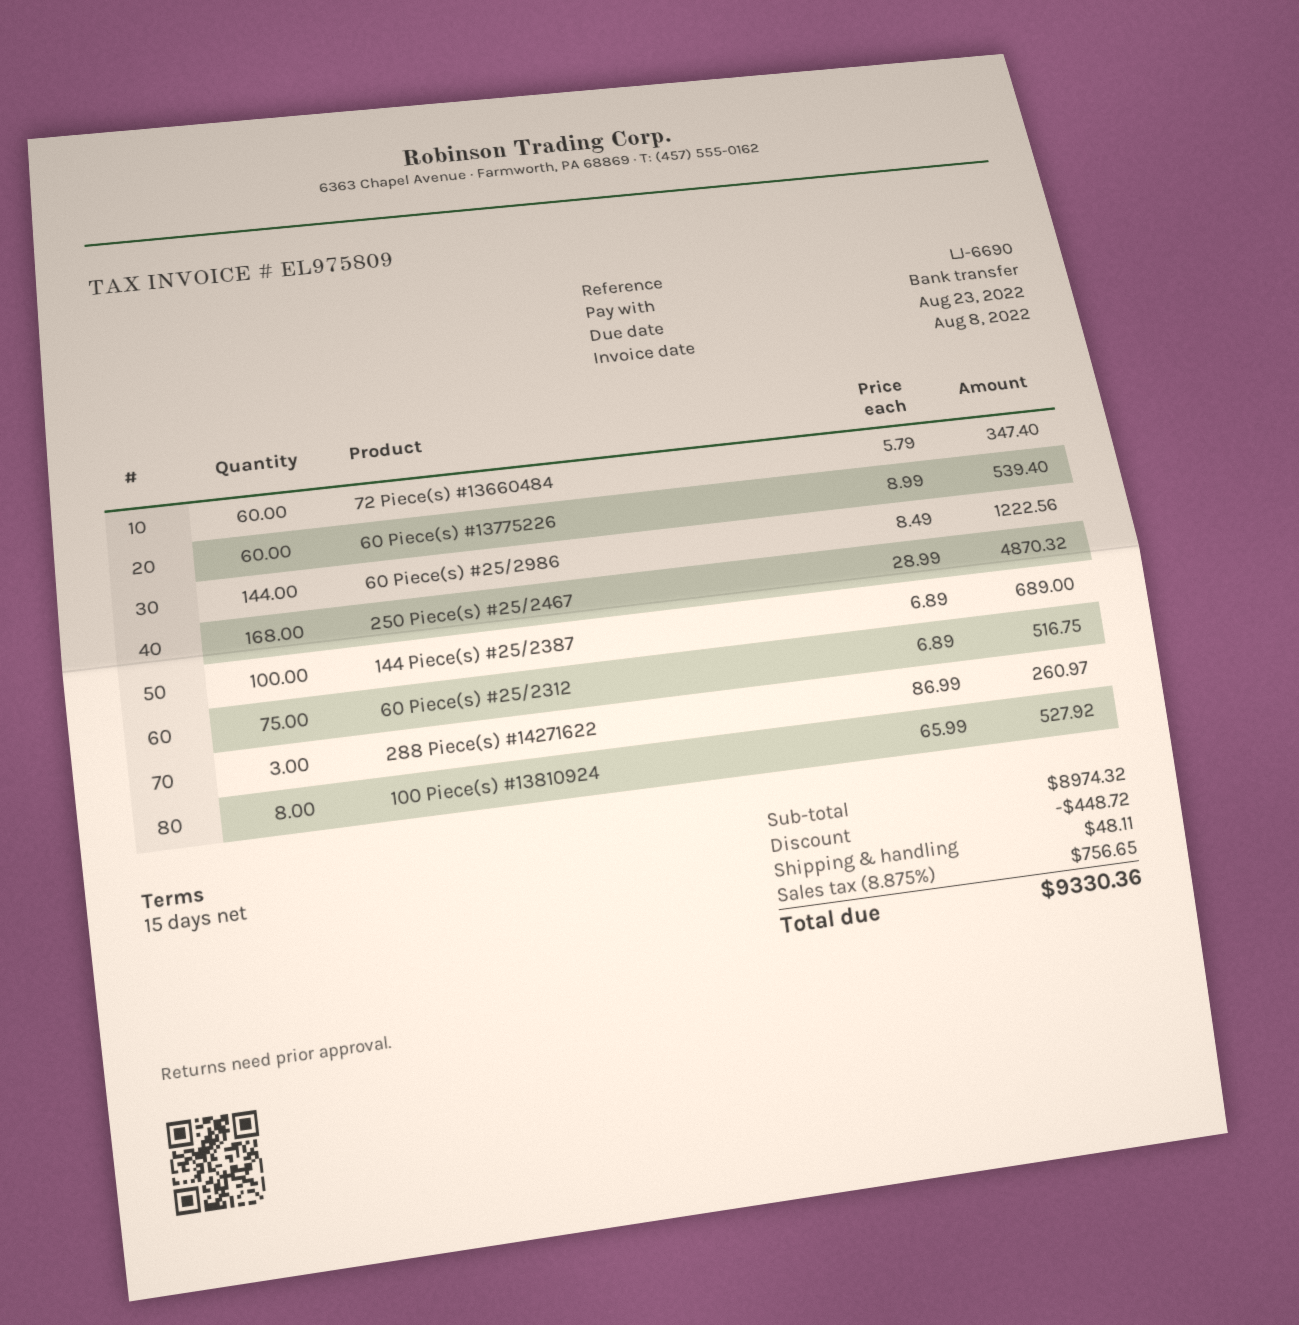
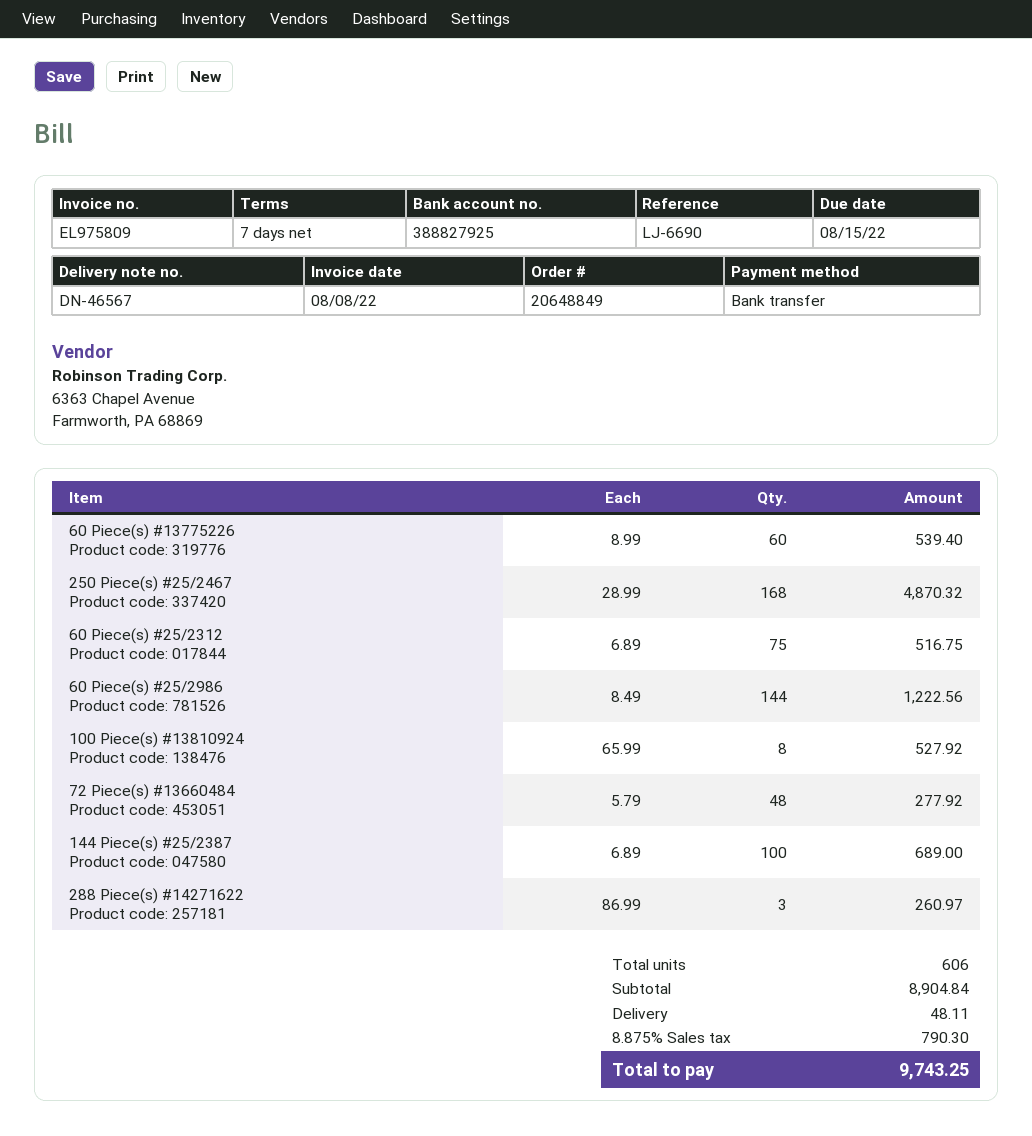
payment terms: 15 days -> 7 days
due date: 2022-08-23 -> 2022-08-15
72 Piece(s) #13660484: 60 x 5.79 = 347.40 -> 48 x 5.79 = 277.92
subtotal: 8974.32 -> 8904.84
discount: 448.72 -> none
tax: 8.875% = 756.65 -> 8.875% = 790.30
total: 9330.36 -> 9743.25

